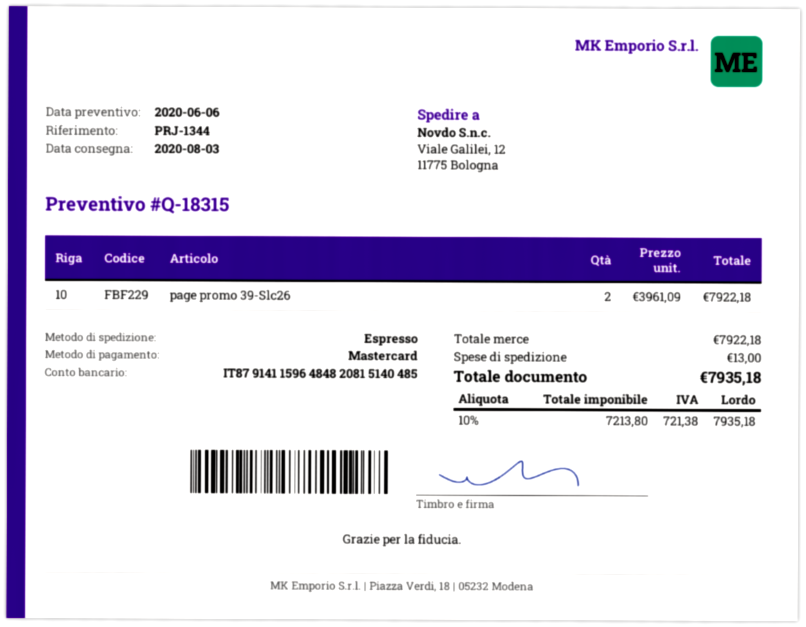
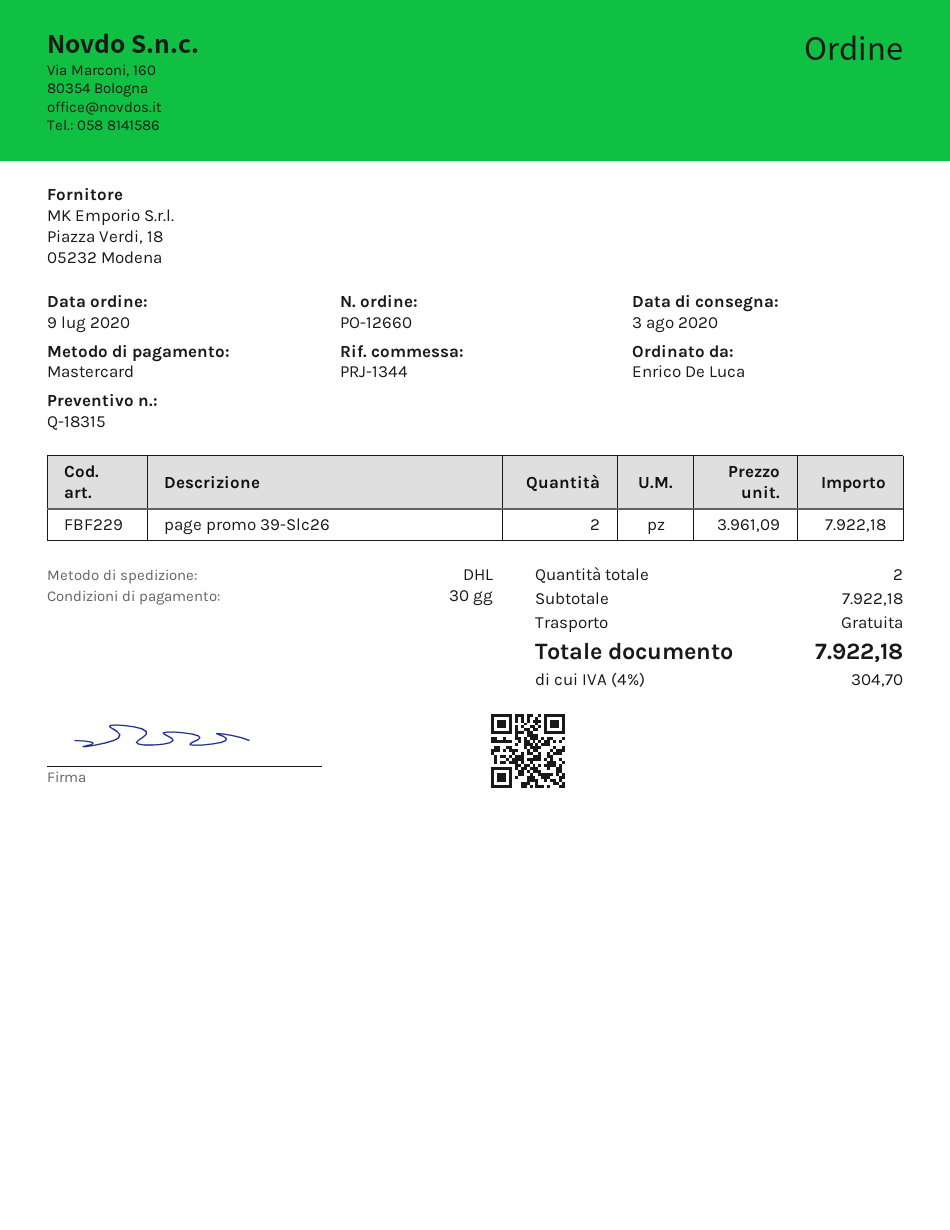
shipping method: express -> DHL
shipping: 13.00 -> 0.00
tax: 10% = 721.38 -> 4% = 304.70
total: 7935.18 -> 7922.18

